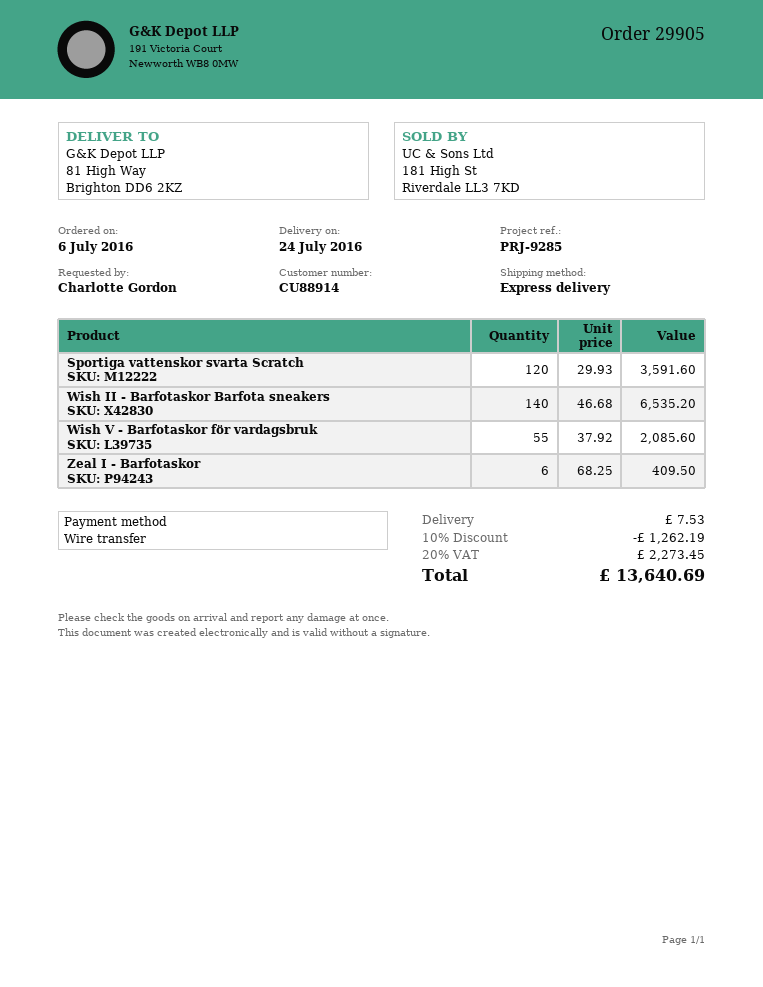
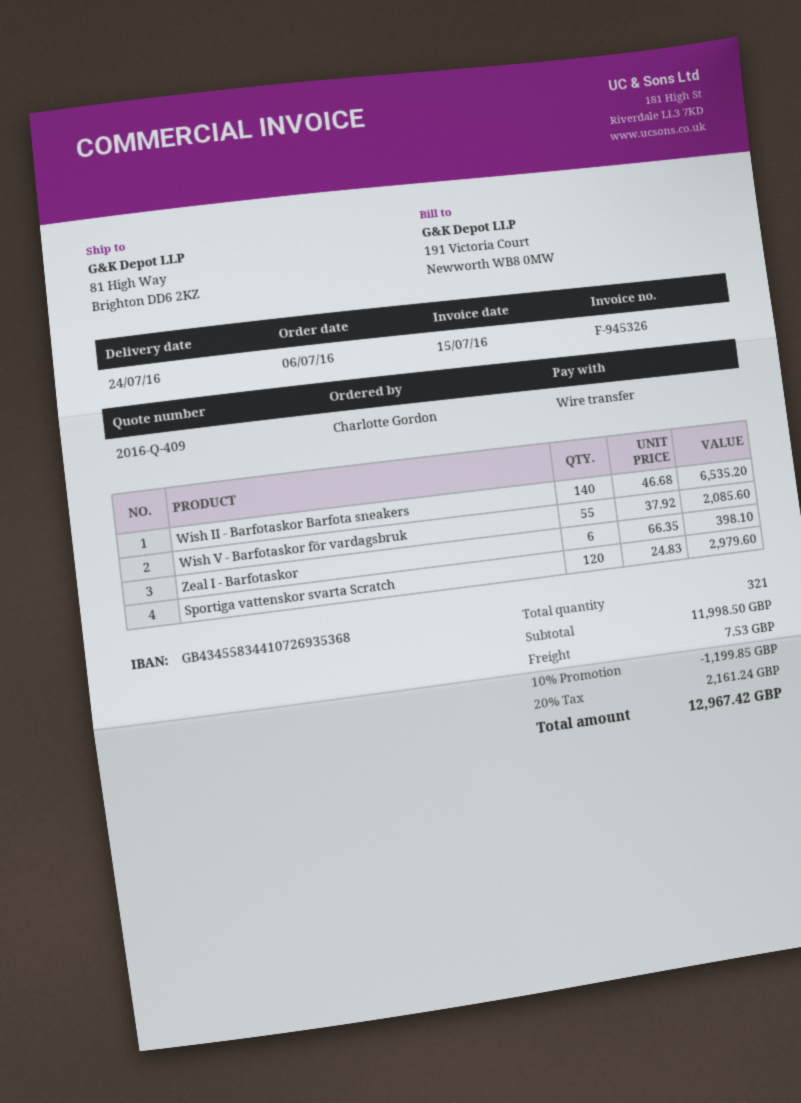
Sportiga vattenskor svarta Scratch: 120 x 29.93 = 3591.60 -> 120 x 24.83 = 2979.60
Zeal I - Barfotaskor: 6 x 68.25 = 409.50 -> 6 x 66.35 = 398.10
discount: 10% = 1262.19 -> 10% = 1199.85
tax: 20% = 2273.45 -> 20% = 2161.24
total: 13640.69 -> 12967.42

